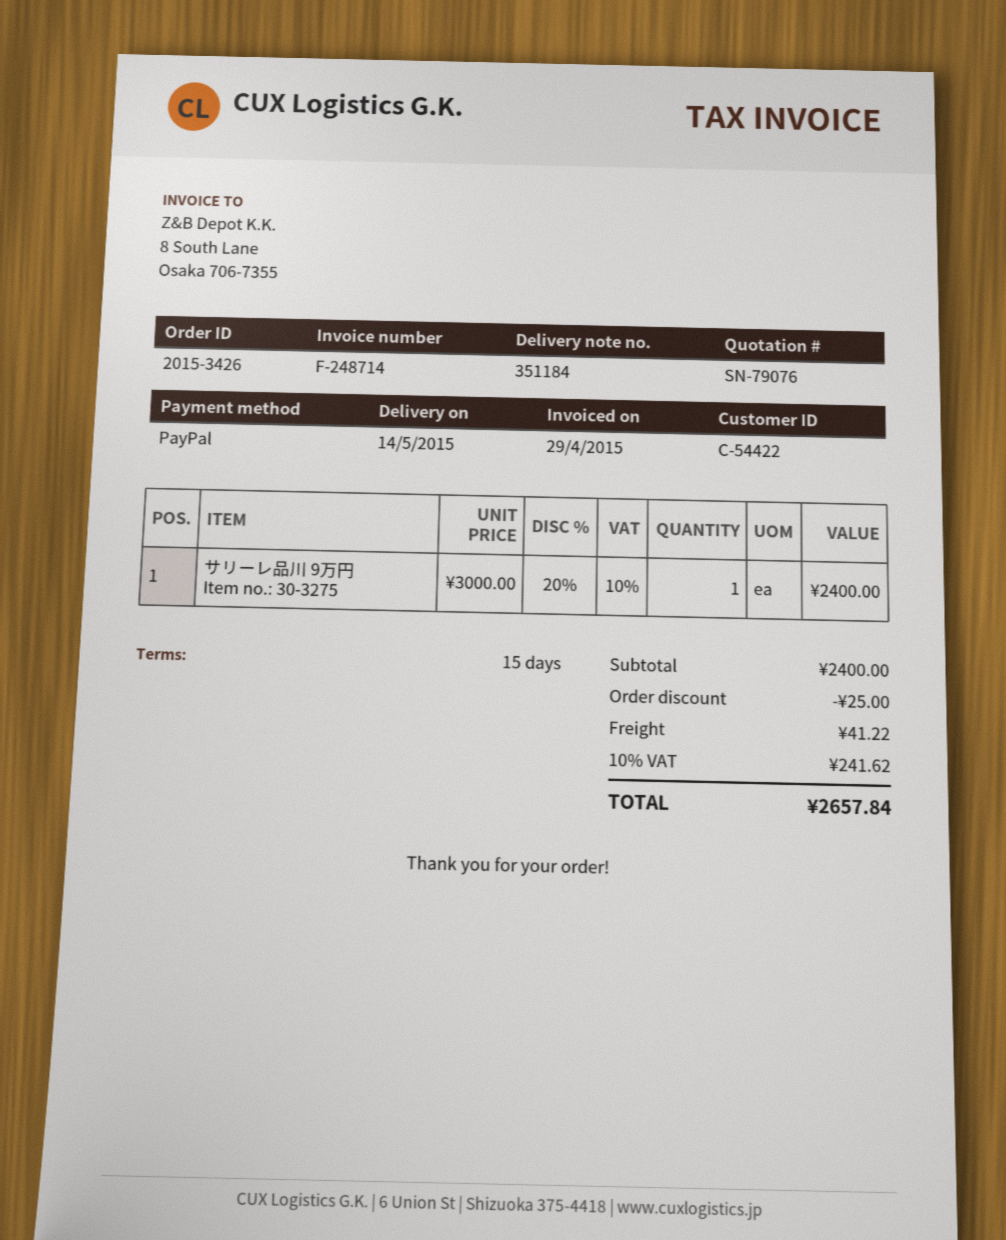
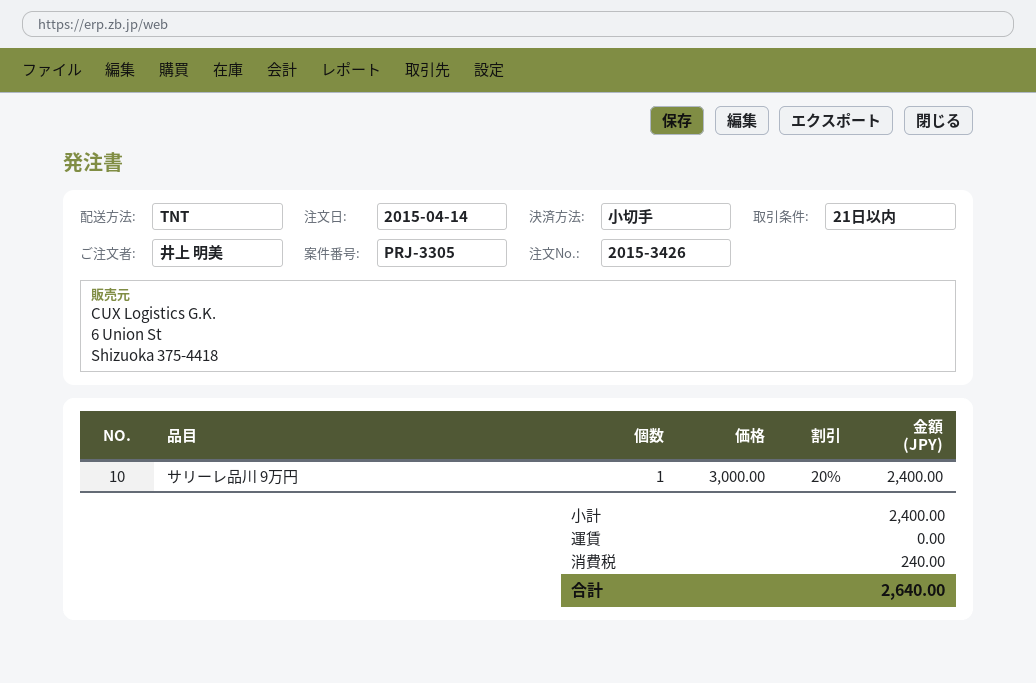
payment terms: 15 days -> 21 days
payment method: PayPal -> cheque
discount: 25.00 -> none
shipping: 41.22 -> 0.00
tax: 241.62 -> 240.00
total: 2657.84 -> 2640.00

